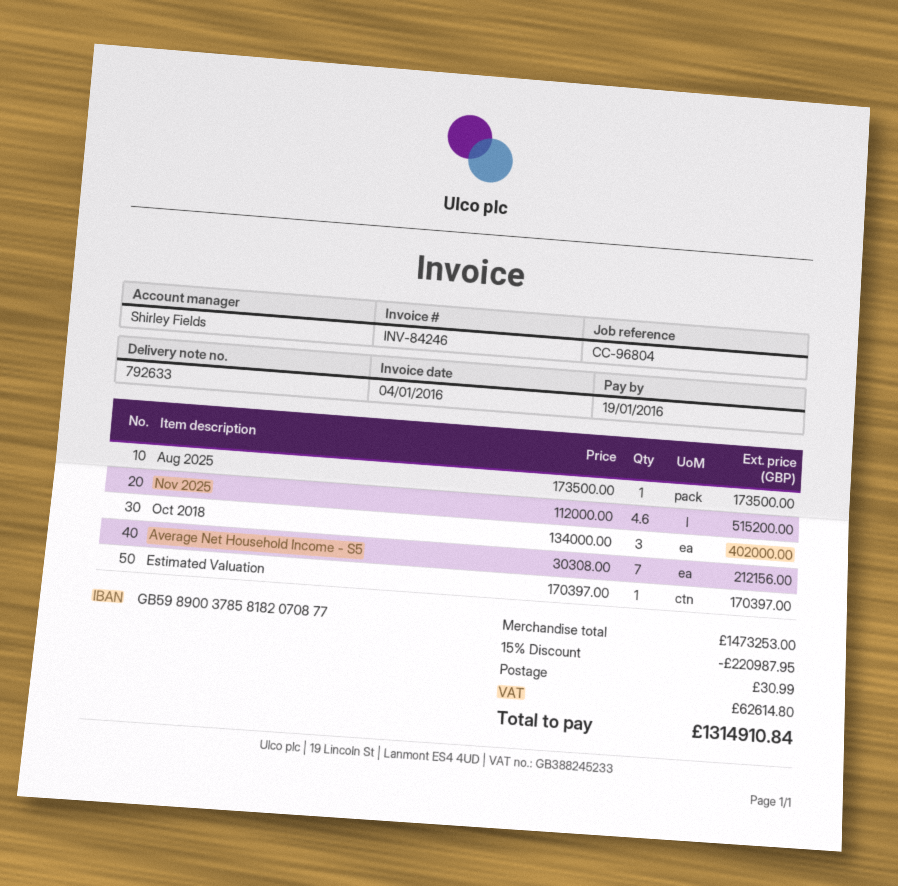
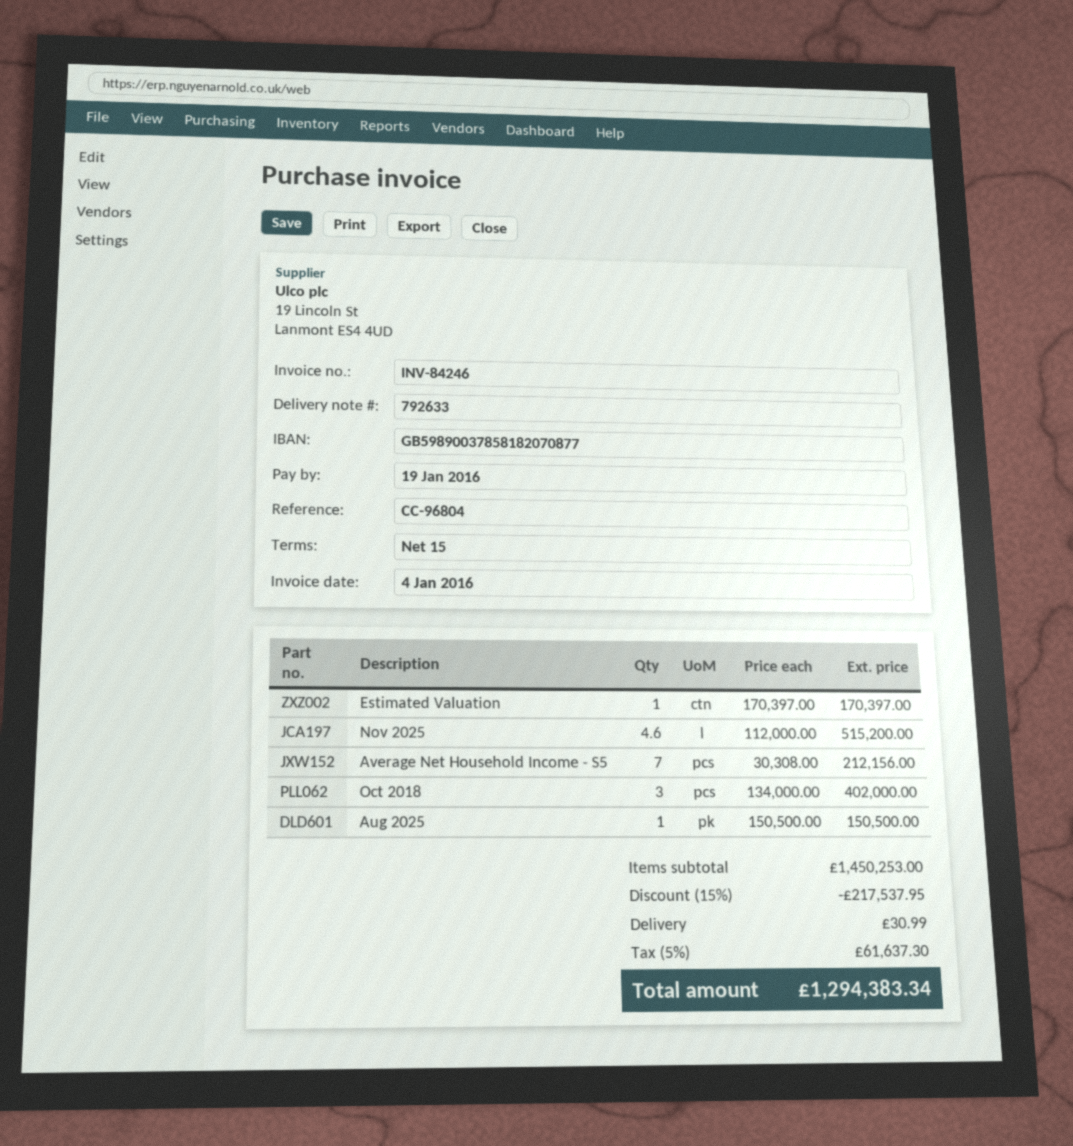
Aug 2025: 1 x 173500.00 = 173500.00 -> 1 x 150500.00 = 150500.00
subtotal: 1473253.00 -> 1450253.00
discount: 15% = 220987.95 -> 15% = 217537.95
tax: 62614.80 -> 61637.30
total: 1314910.84 -> 1294383.34

